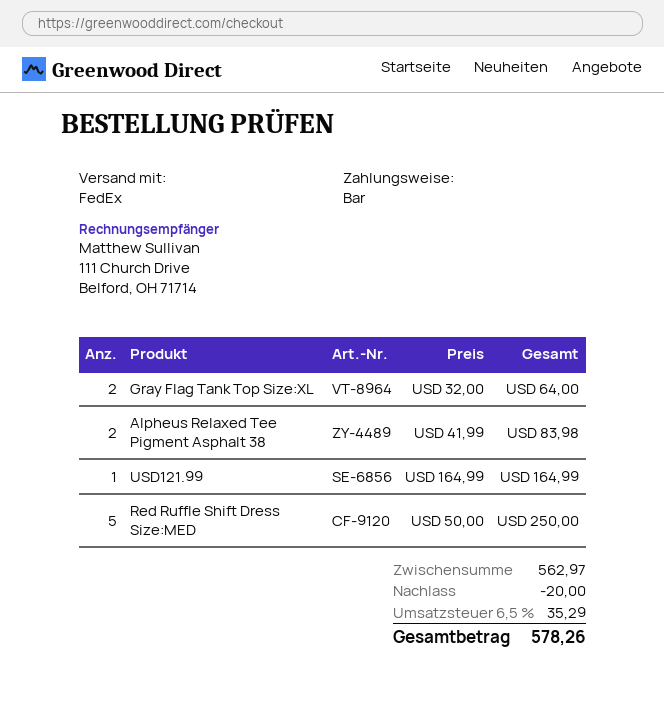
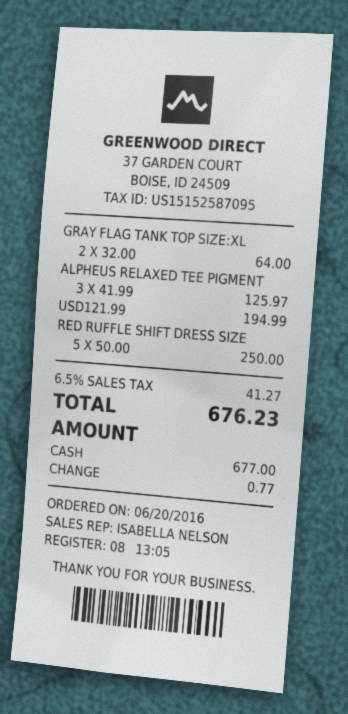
Alpheus Relaxed Tee Pigment Asphalt 38: 2 x 41.99 = 83.98 -> 3 x 41.99 = 125.97
USD121.99: 1 x 164.99 = 164.99 -> 1 x 194.99 = 194.99
discount: 20.00 -> none
tax: 6.5% = 35.29 -> 6.5% = 41.27
total: 578.26 -> 676.23

